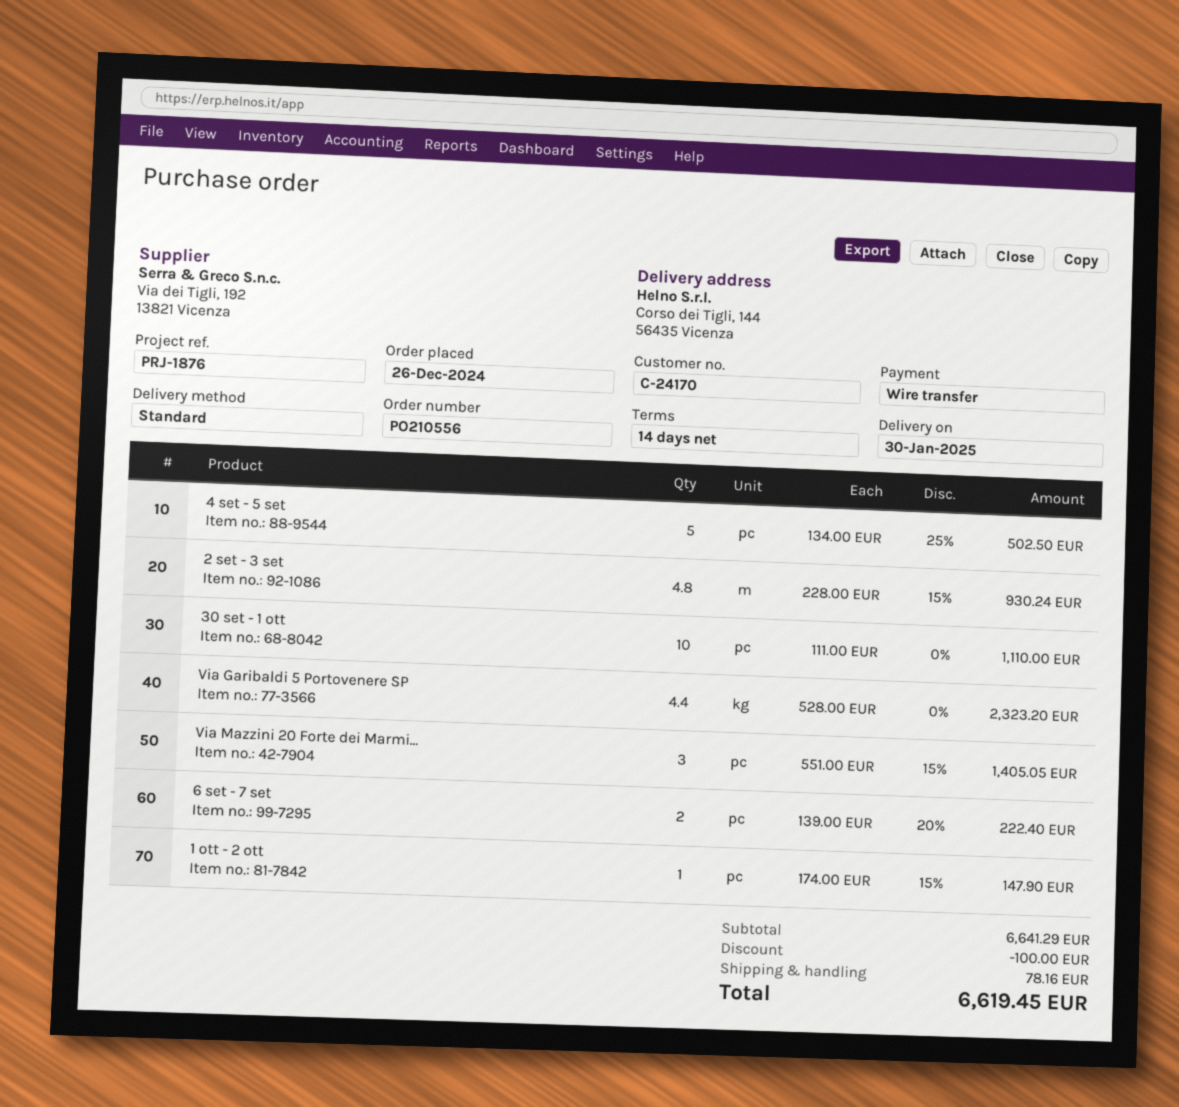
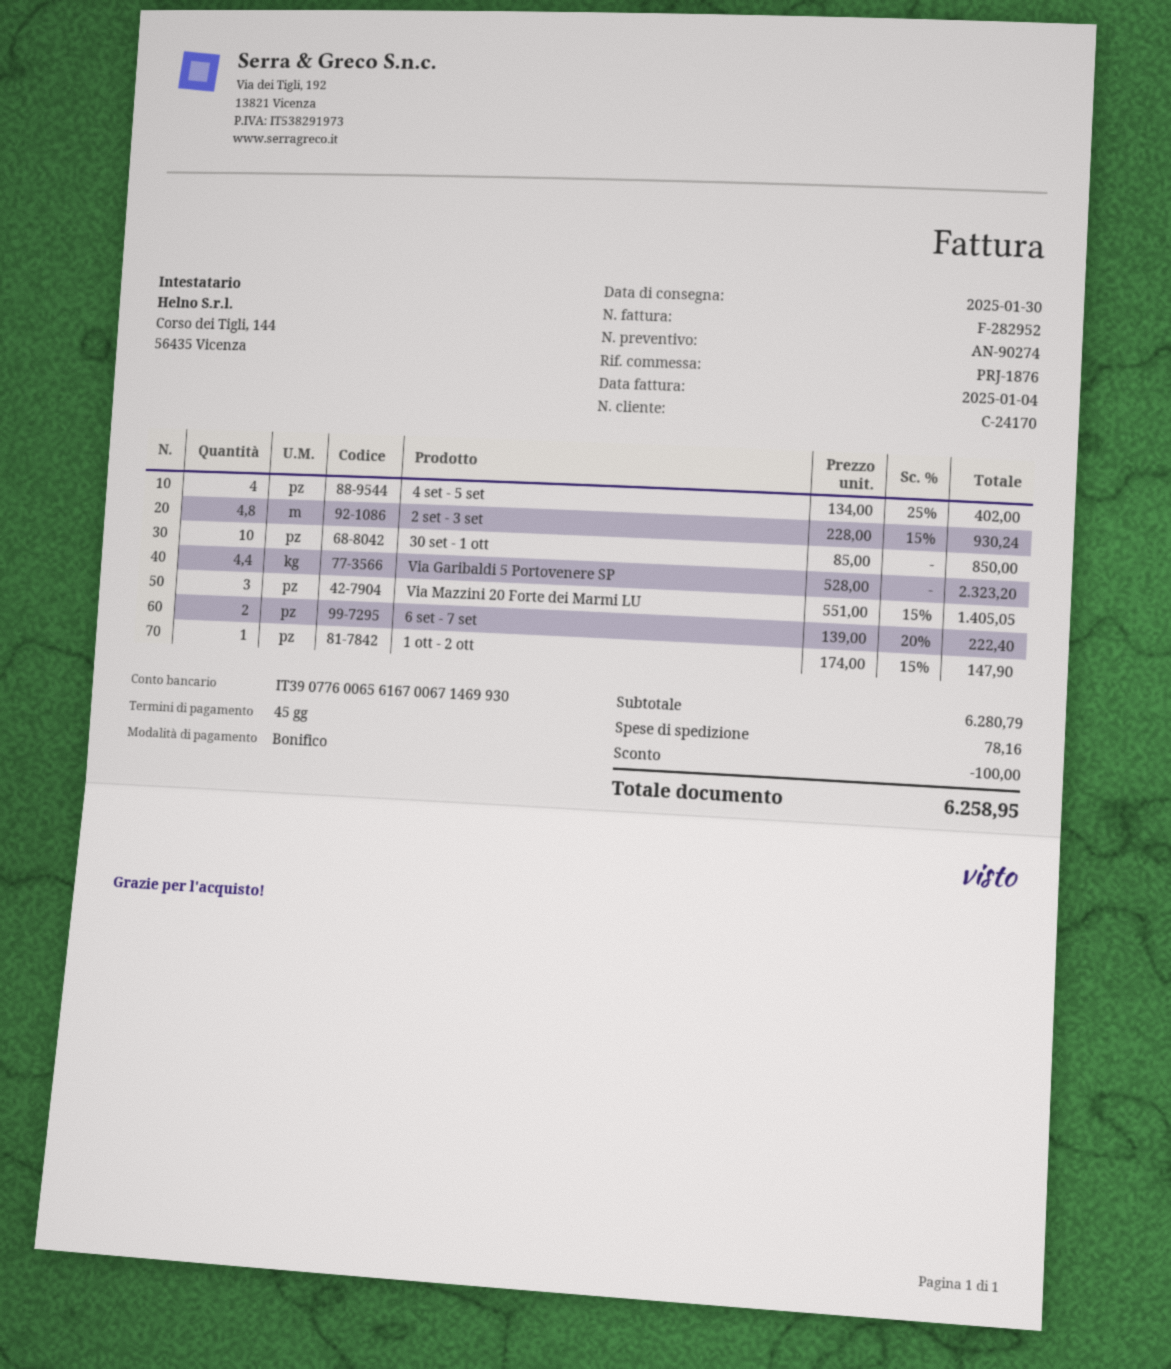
payment terms: 14 days -> 45 days
4 set - 5 set: 5 x 134.00 - 25% = 502.50 -> 4 x 134.00 - 25% = 402.00
30 set - 1 ott: 10 x 111.00 = 1110.00 -> 10 x 85.00 = 850.00
subtotal: 6641.29 -> 6280.79
total: 6619.45 -> 6258.95

